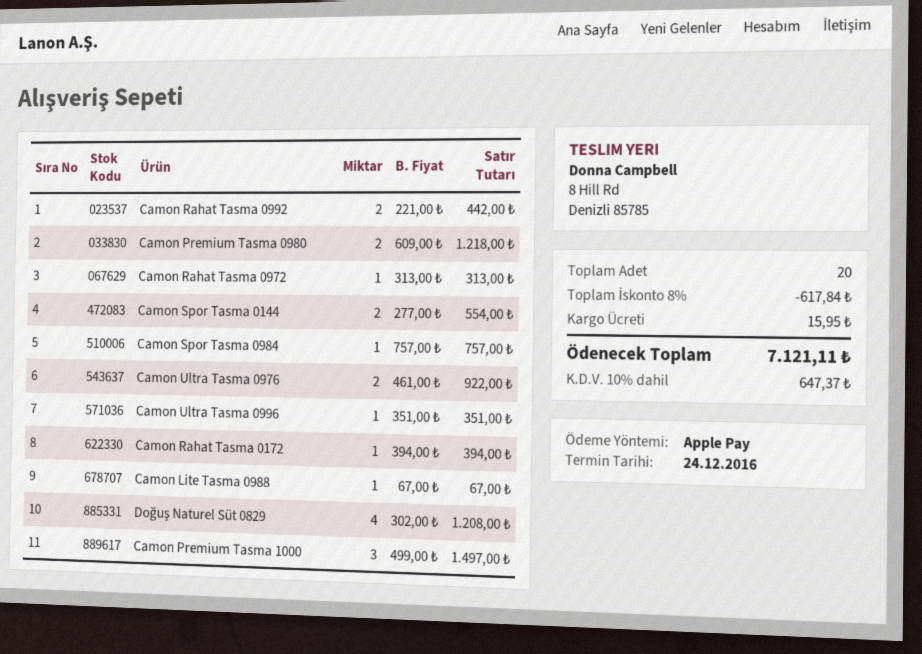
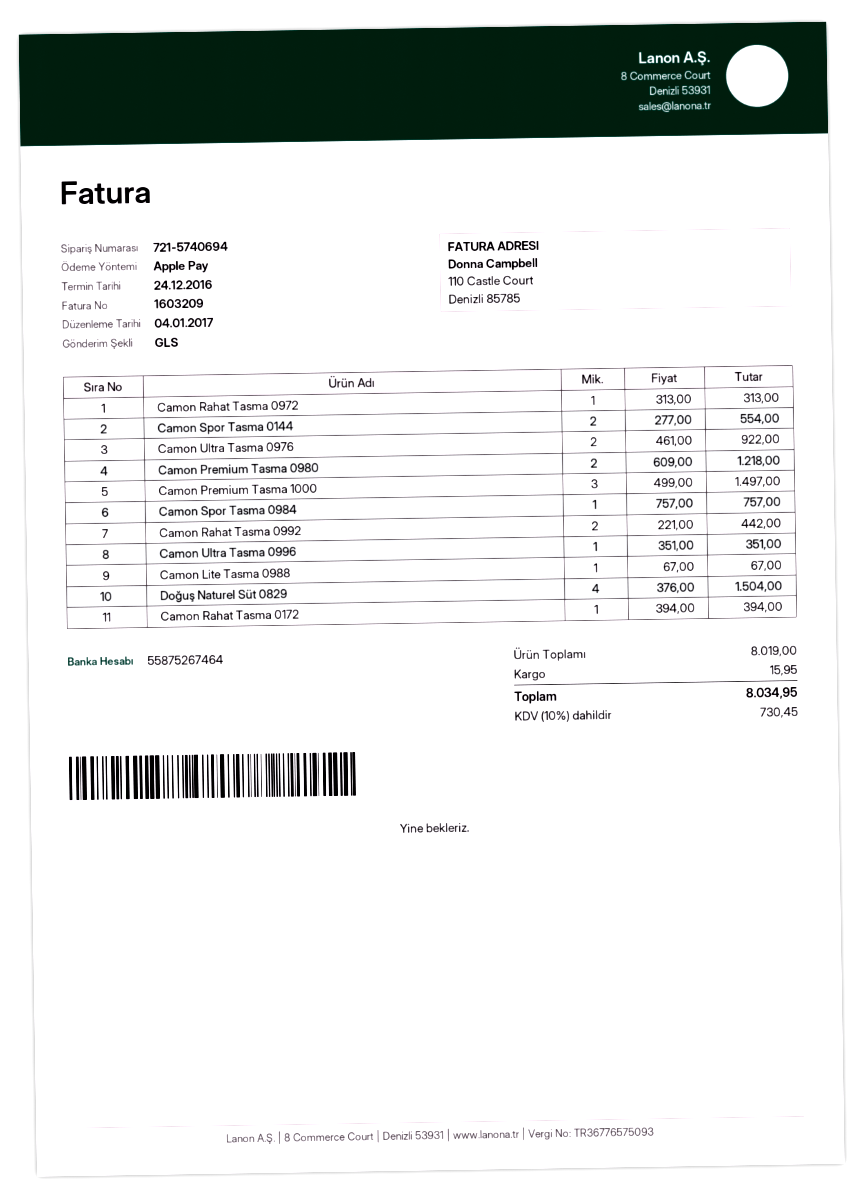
Doğuş Naturel Süt 0829: 4 x 302.00 = 1208.00 -> 4 x 376.00 = 1504.00
discount: 8% = 617.84 -> none
tax: 10% = 647.37 -> 10% = 730.45
total: 7121.11 -> 8034.95

